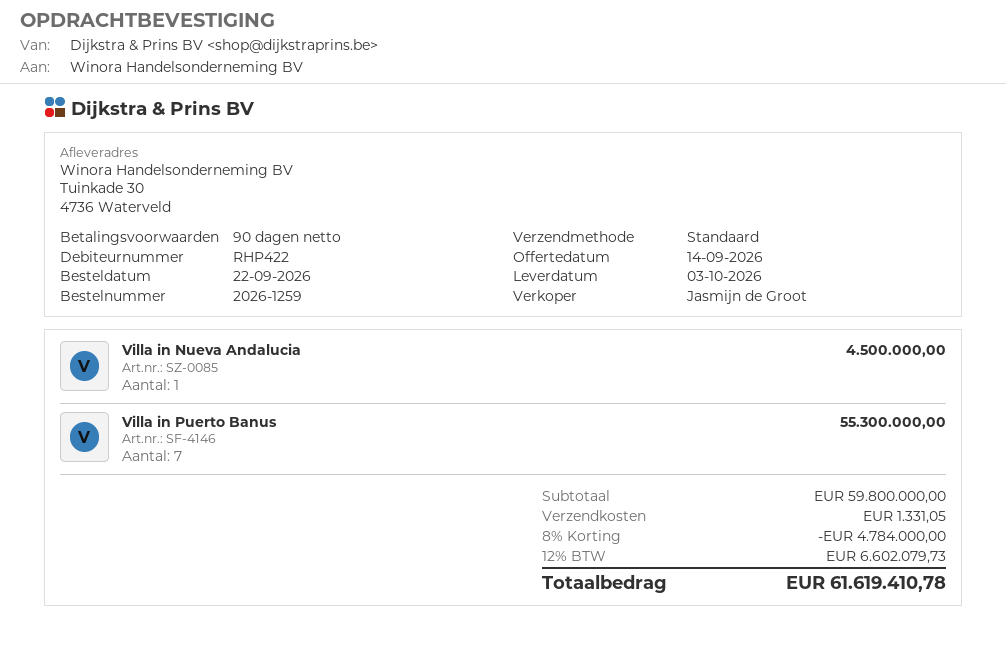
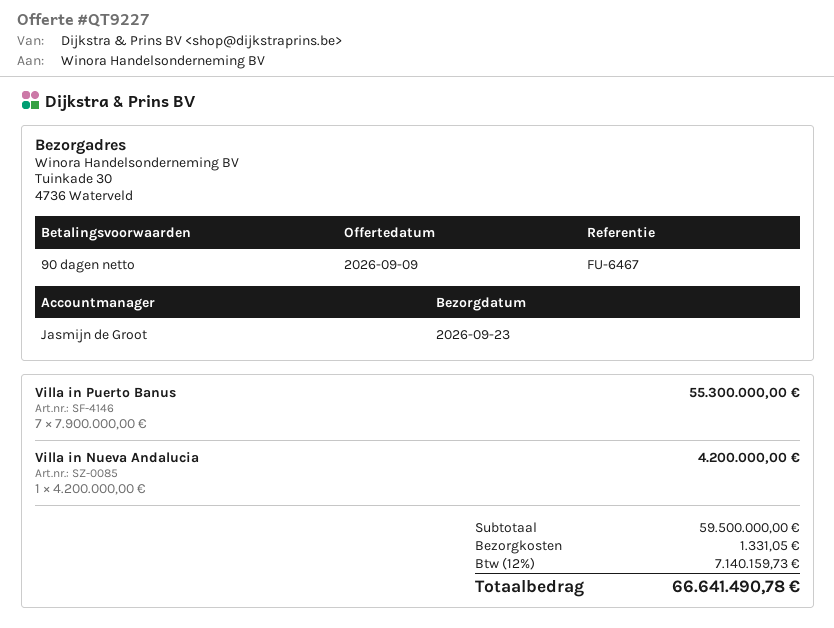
quote date: 2026-09-14 -> 2026-09-09
delivery date: 2026-10-03 -> 2026-09-23
Villa in Nueva Andalucia: 1 for 4500000.00 -> 1 for 4200000.00
subtotal: 59800000.00 -> 59500000.00
discount: 8% = 4784000.00 -> none
tax: 12% = 6602079.73 -> 12% = 7140159.73
total: 61619410.78 -> 66641490.78

